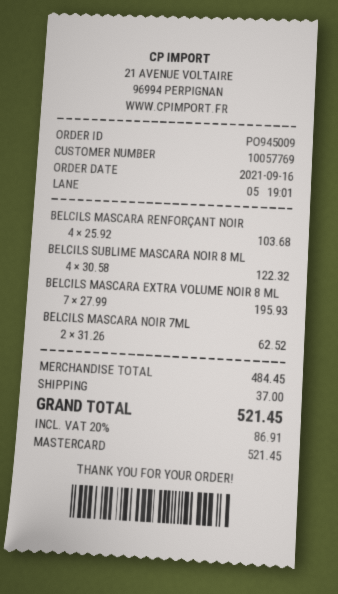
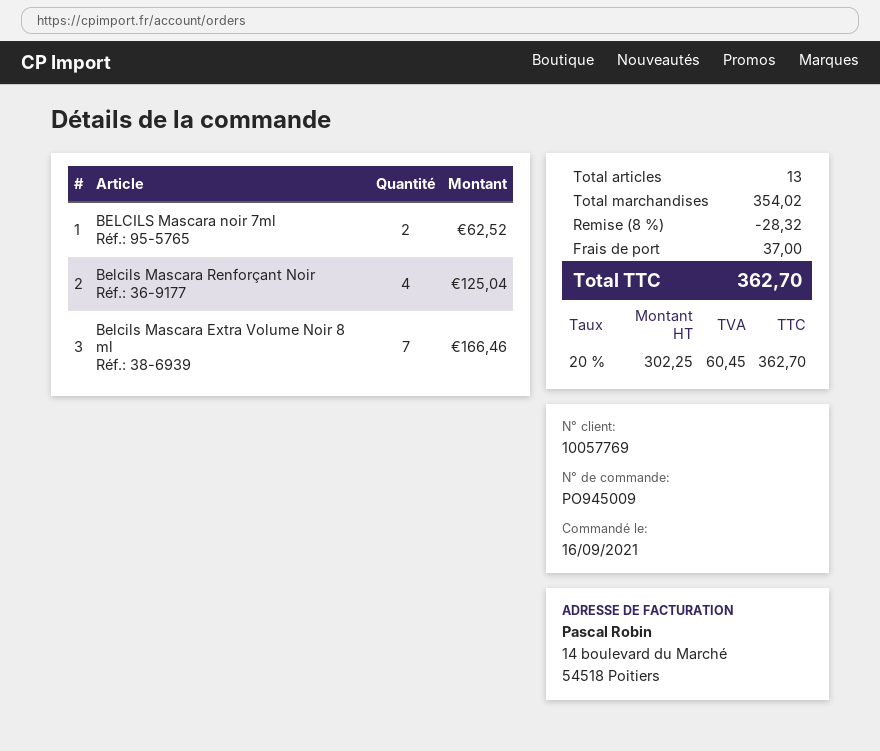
BELCILS MASCARA RENFORÇANT NOIR: 4 for 103.68 -> 4 for 125.04
BELCILS SUBLIME MASCARA NOIR 8 ML: 4 for 122.32 -> none
BELCILS MASCARA EXTRA VOLUME NOIR 8 ML: 7 for 195.93 -> 7 for 166.46
subtotal: 484.45 -> 354.02
discount: none -> 8% = 28.32
tax: 20% = 86.91 -> 20% = 60.45
total: 521.45 -> 362.70

